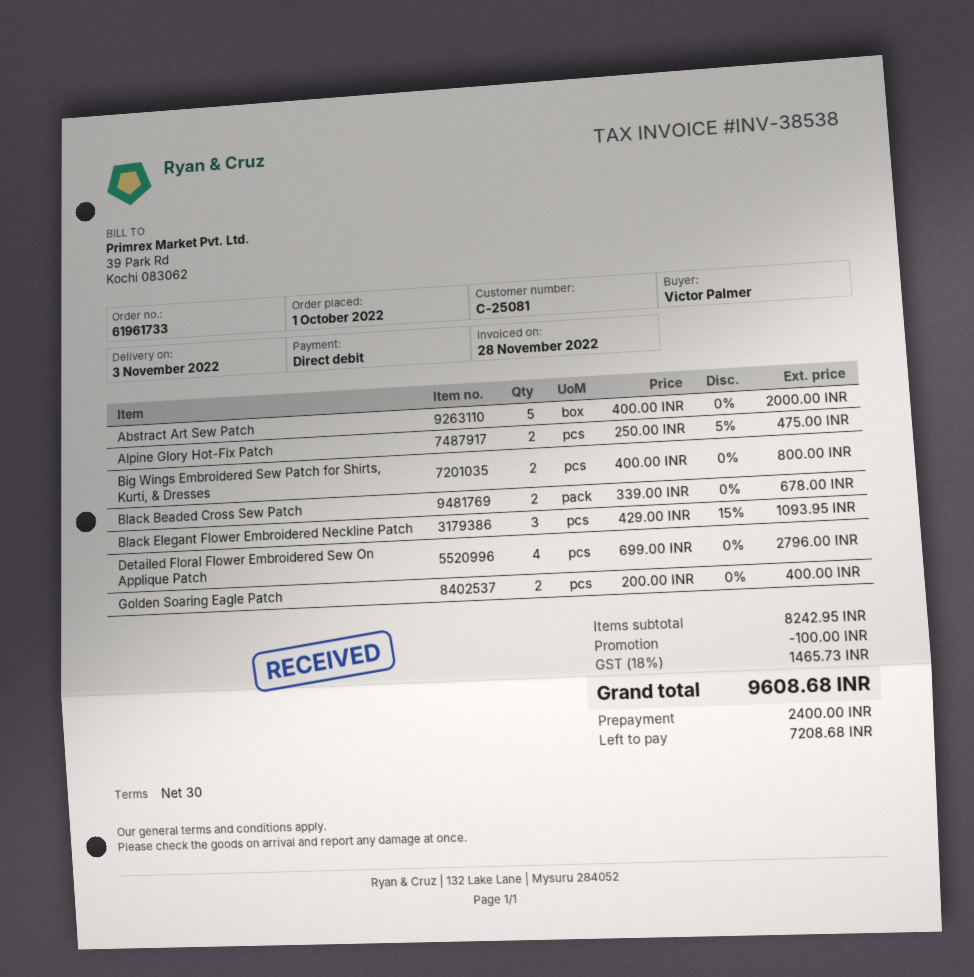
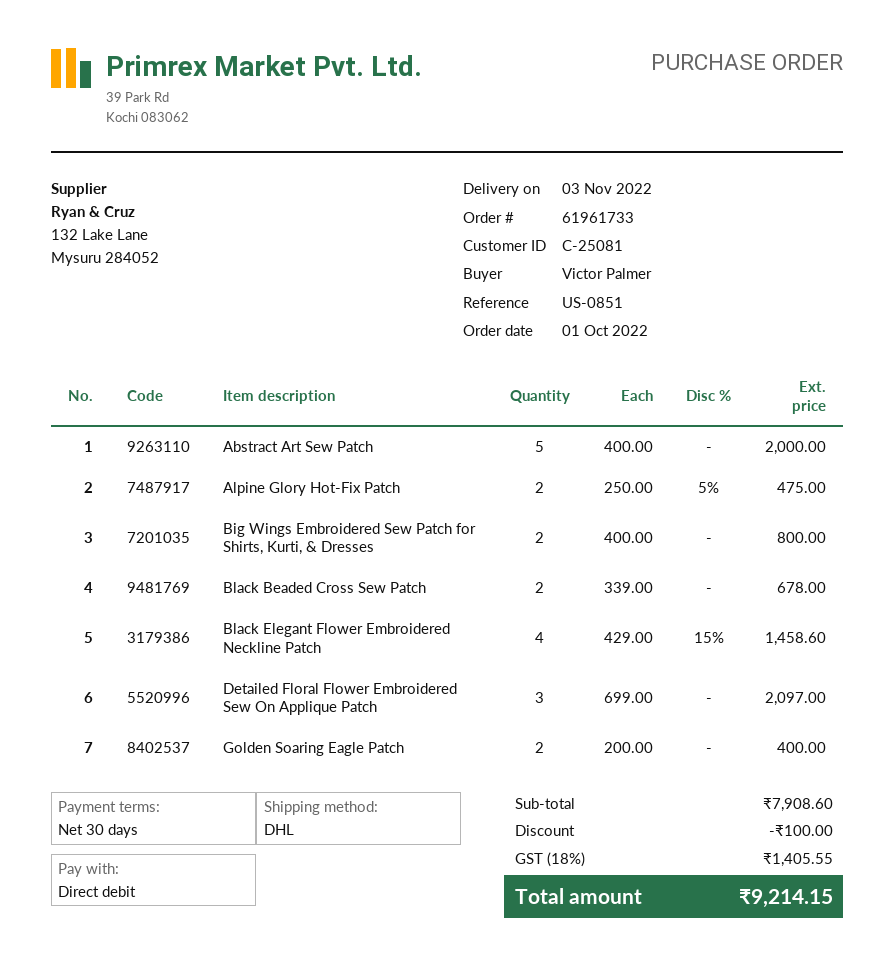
Black Elegant Flower Embroidered Neckline Patch: 3 x 429.00 - 15% = 1093.95 -> 4 x 429.00 - 15% = 1458.60
Detailed Floral Flower Embroidered Sew On Applique Patch: 4 x 699.00 = 2796.00 -> 3 x 699.00 = 2097.00
subtotal: 8242.95 -> 7908.60
tax: 18% = 1465.73 -> 18% = 1405.55
total: 9608.68 -> 9214.15

